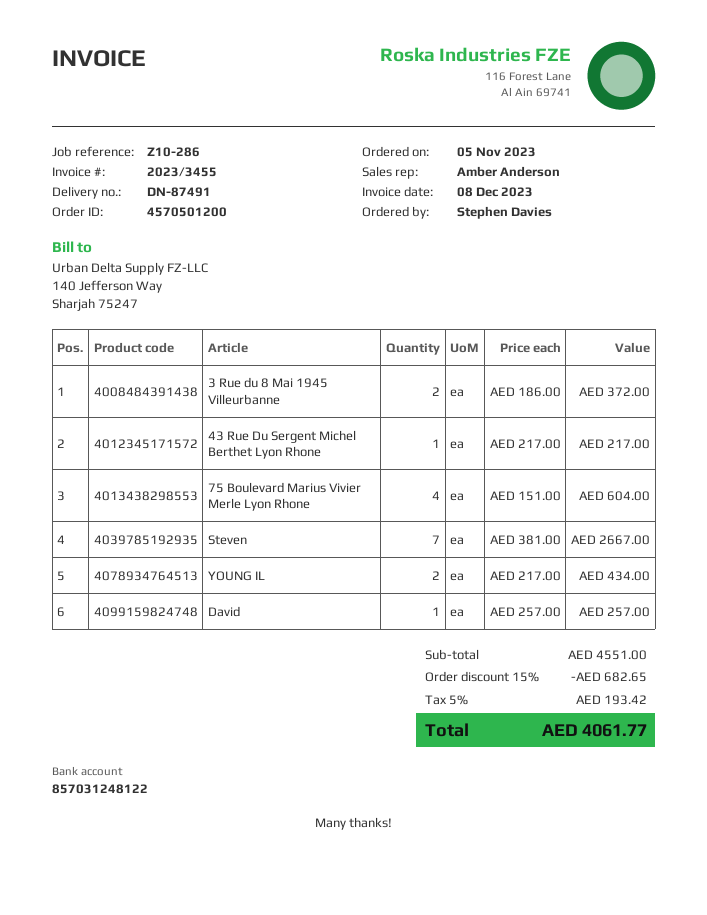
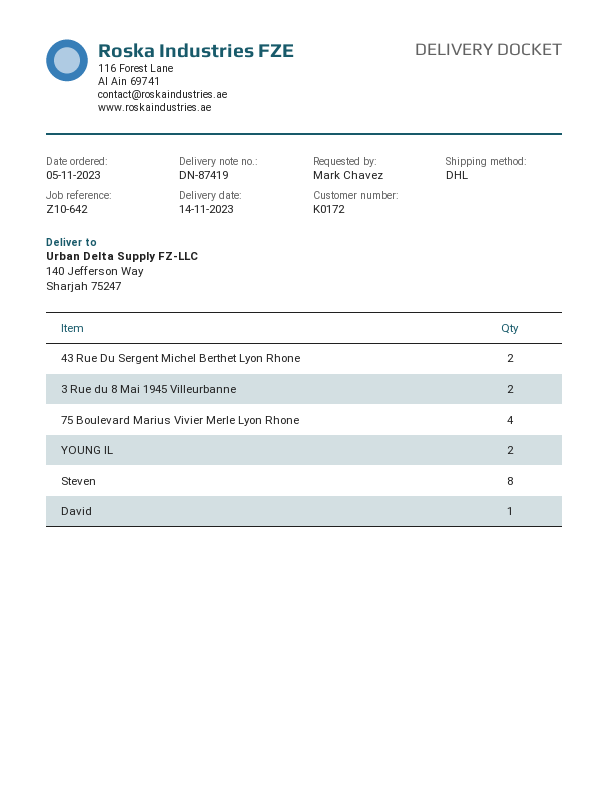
delivery note number: DN-87491 -> DN-87419
reference: Z10-286 -> Z10-642
ordered by: Stephen Davies -> Mark Chavez
43 Rue Du Sergent Michel Berthet Lyon Rhone: 1 -> 2
Steven: 7 -> 8

